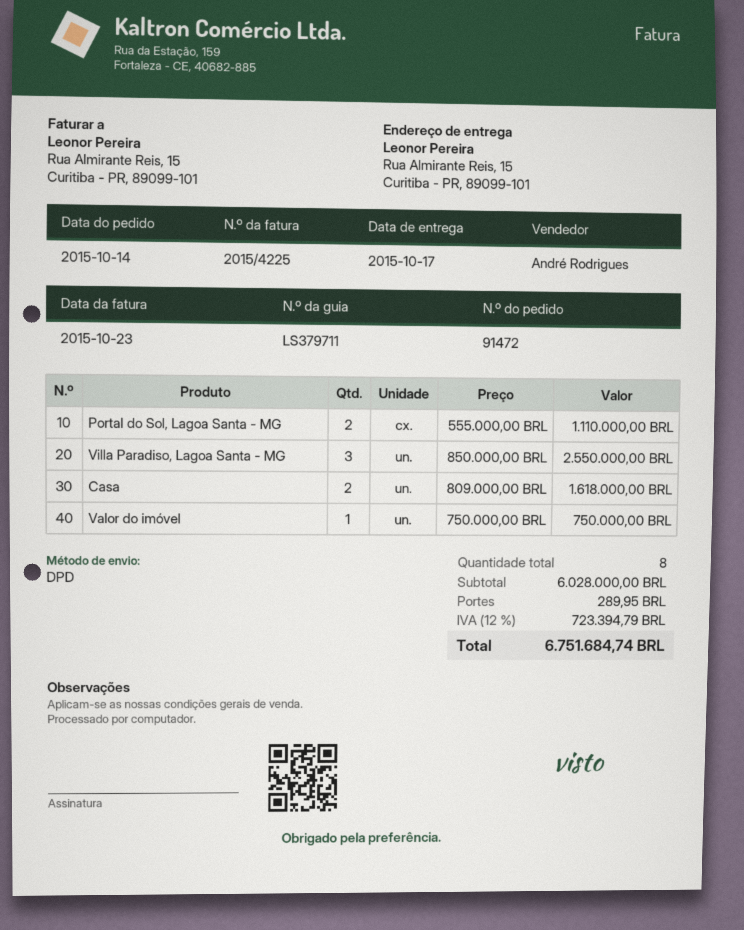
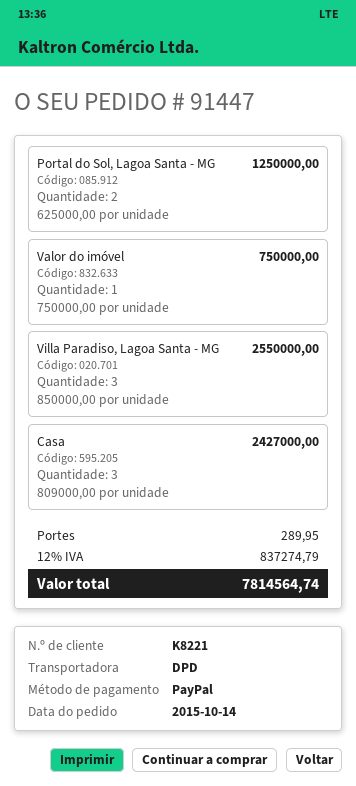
order number: 91472 -> 91447
Portal do Sol, Lagoa Santa - MG: 2 x 555000.00 = 1110000.00 -> 2 x 625000.00 = 1250000.00
Casa: 2 x 809000.00 = 1618000.00 -> 3 x 809000.00 = 2427000.00
tax: 12% = 723394.79 -> 12% = 837274.79
total: 6751684.74 -> 7814564.74

